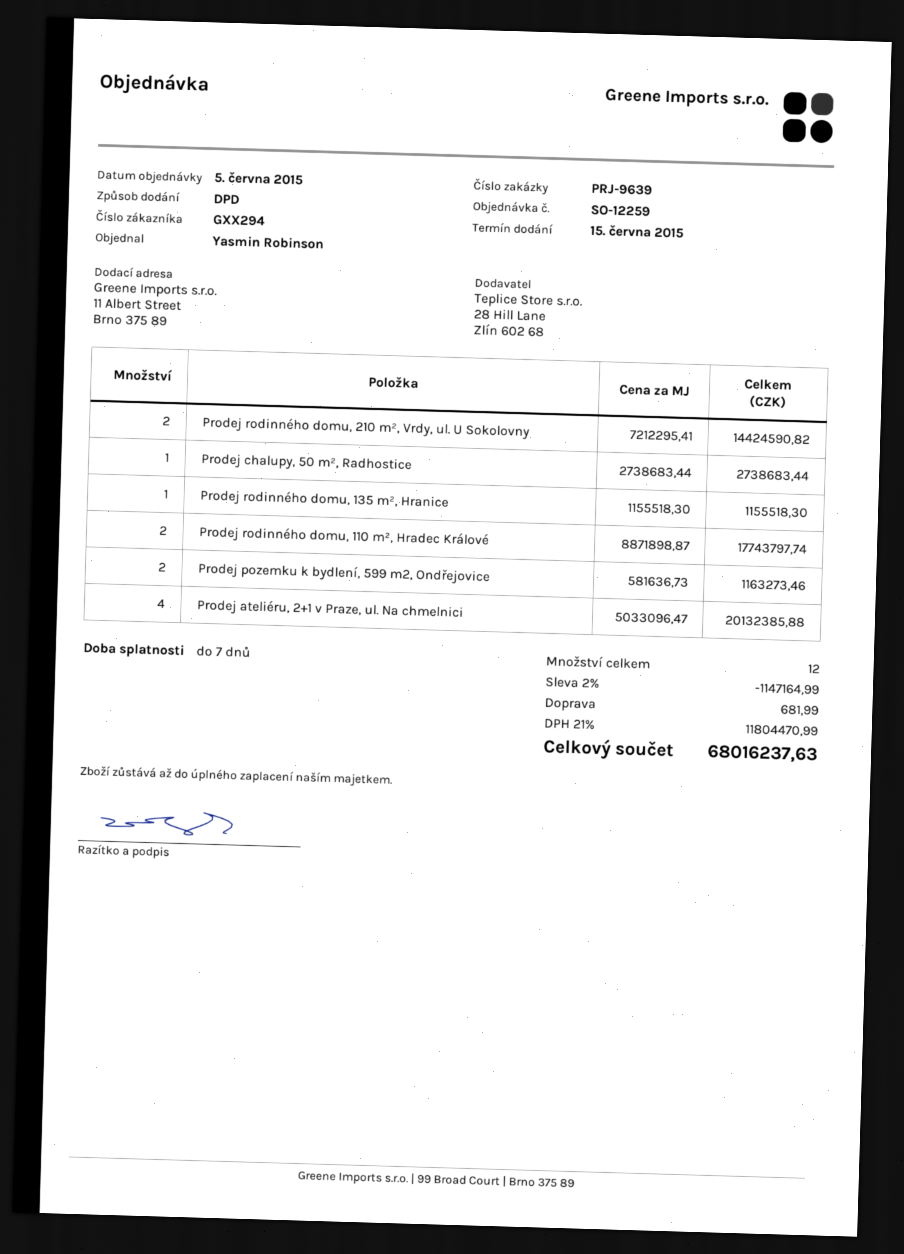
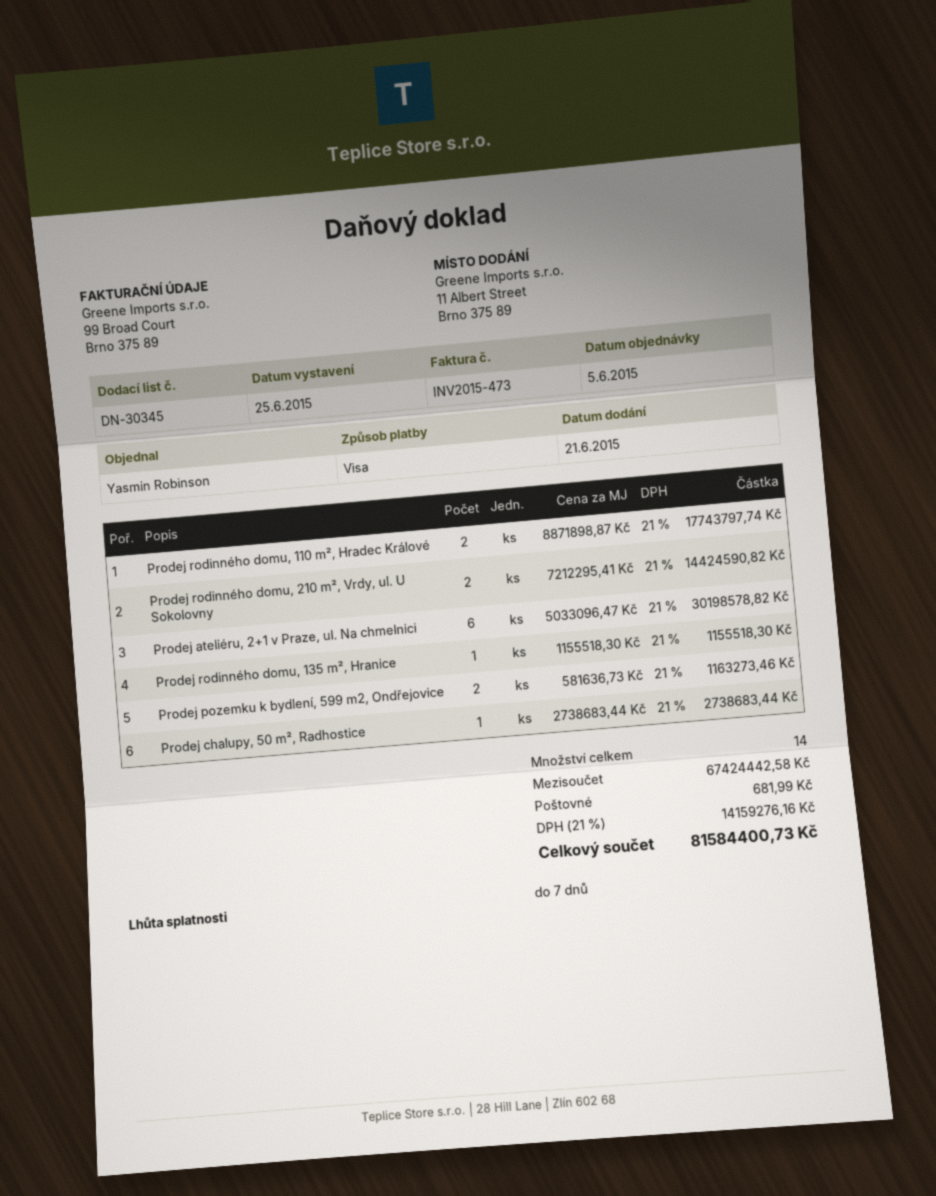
delivery date: 2015-06-15 -> 2015-06-21
Prodej ateliéru, 2+1 v Praze, ul. Na chmelnici: 4 x 5033096.47 = 20132385.88 -> 6 x 5033096.47 = 30198578.82
total quantity: 12 -> 14
discount: 2% = 1147164.99 -> none
tax: 21% = 11804470.99 -> 21% = 14159276.16
total: 68016237.63 -> 81584400.73

